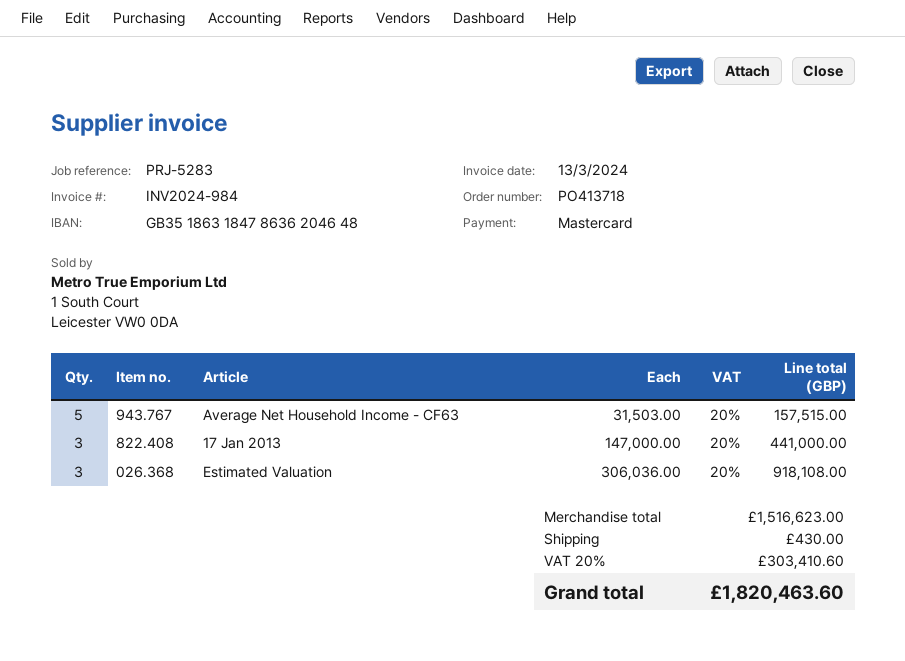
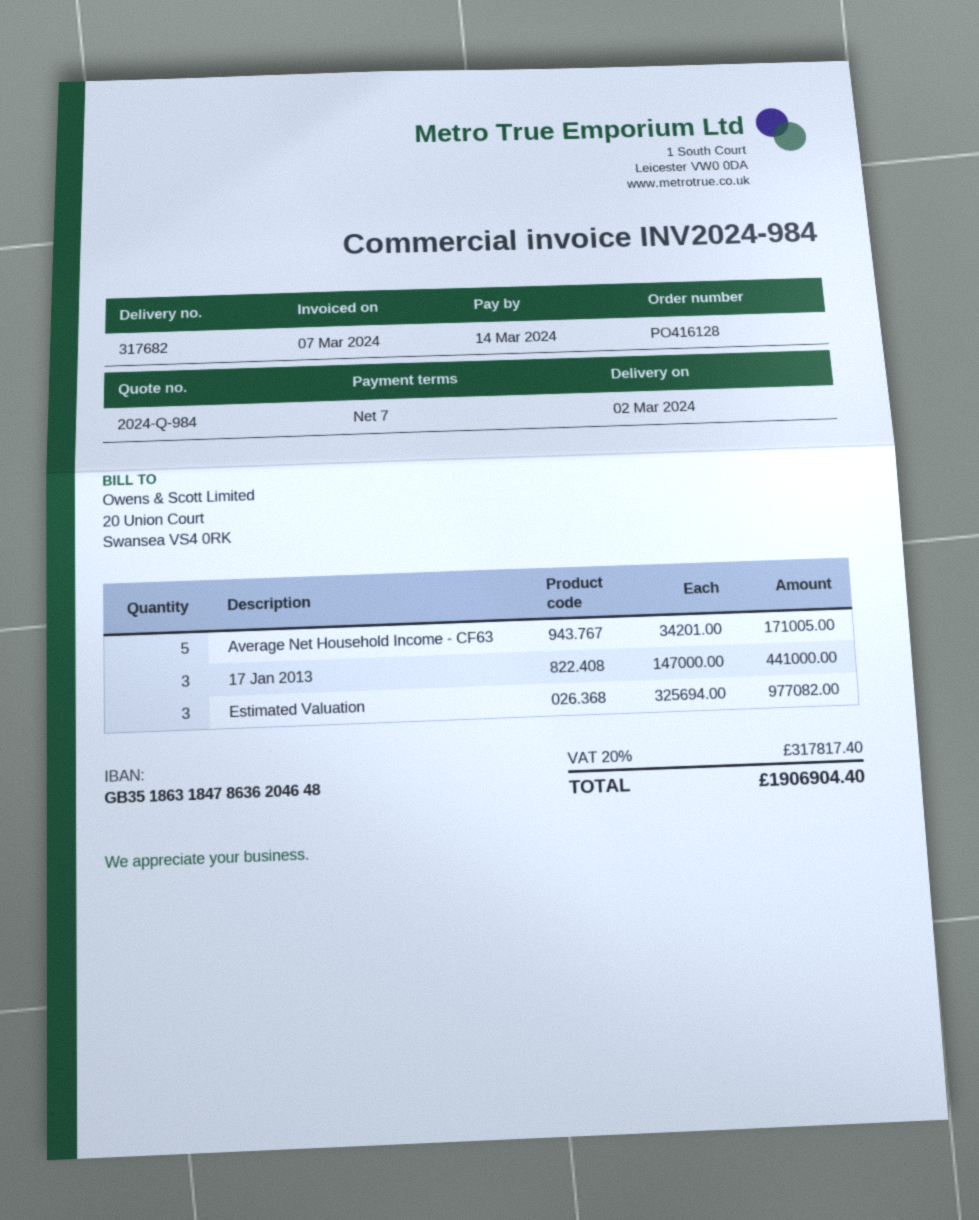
order number: PO413718 -> PO416128
invoice date: 2024-03-13 -> 2024-03-07
Average Net Household Income - CF63: 5 x 31503.00 = 157515.00 -> 5 x 34201.00 = 171005.00
Estimated Valuation: 3 x 306036.00 = 918108.00 -> 3 x 325694.00 = 977082.00
shipping: 430.00 -> none
tax: 20% = 303410.60 -> 20% = 317817.40
total: 1820463.60 -> 1906904.40

